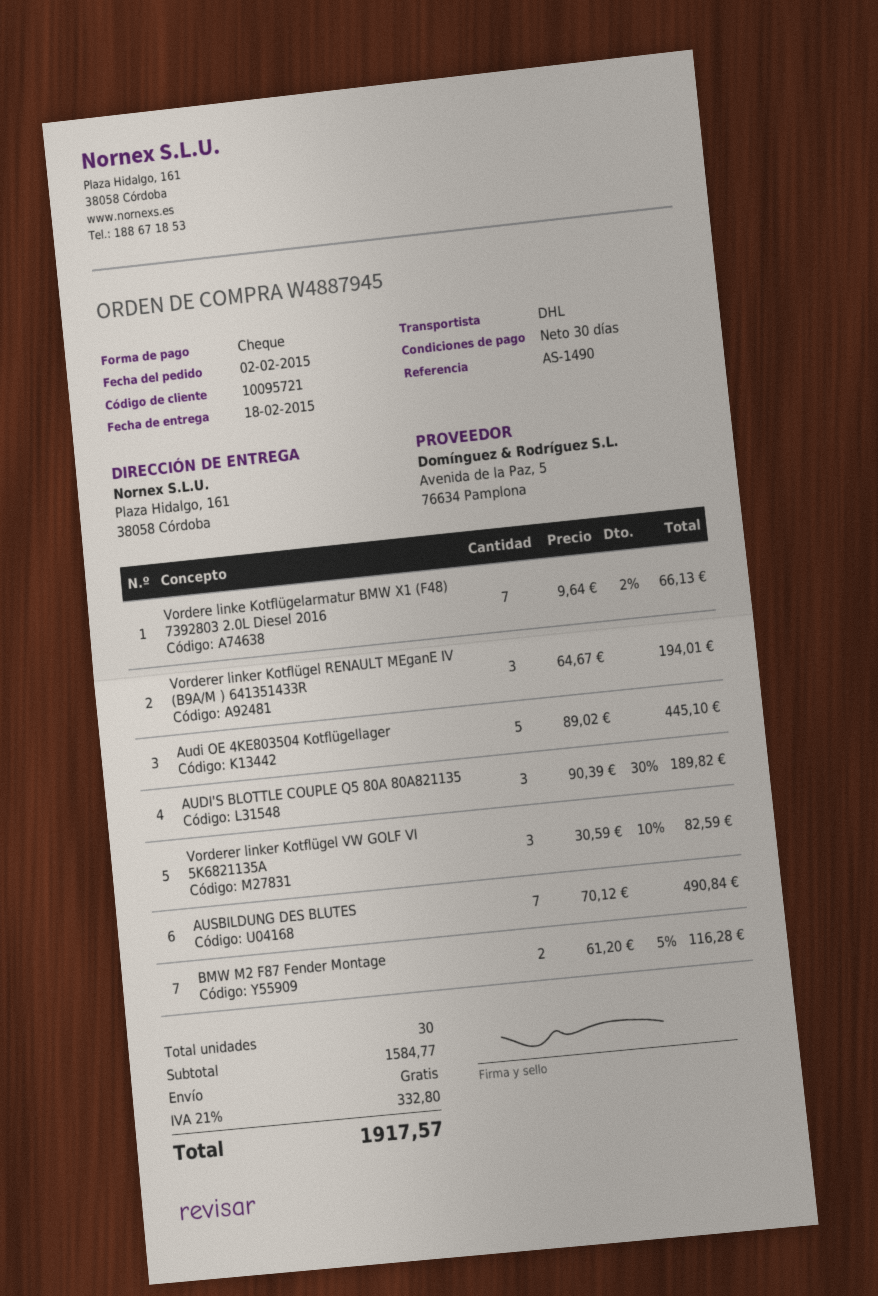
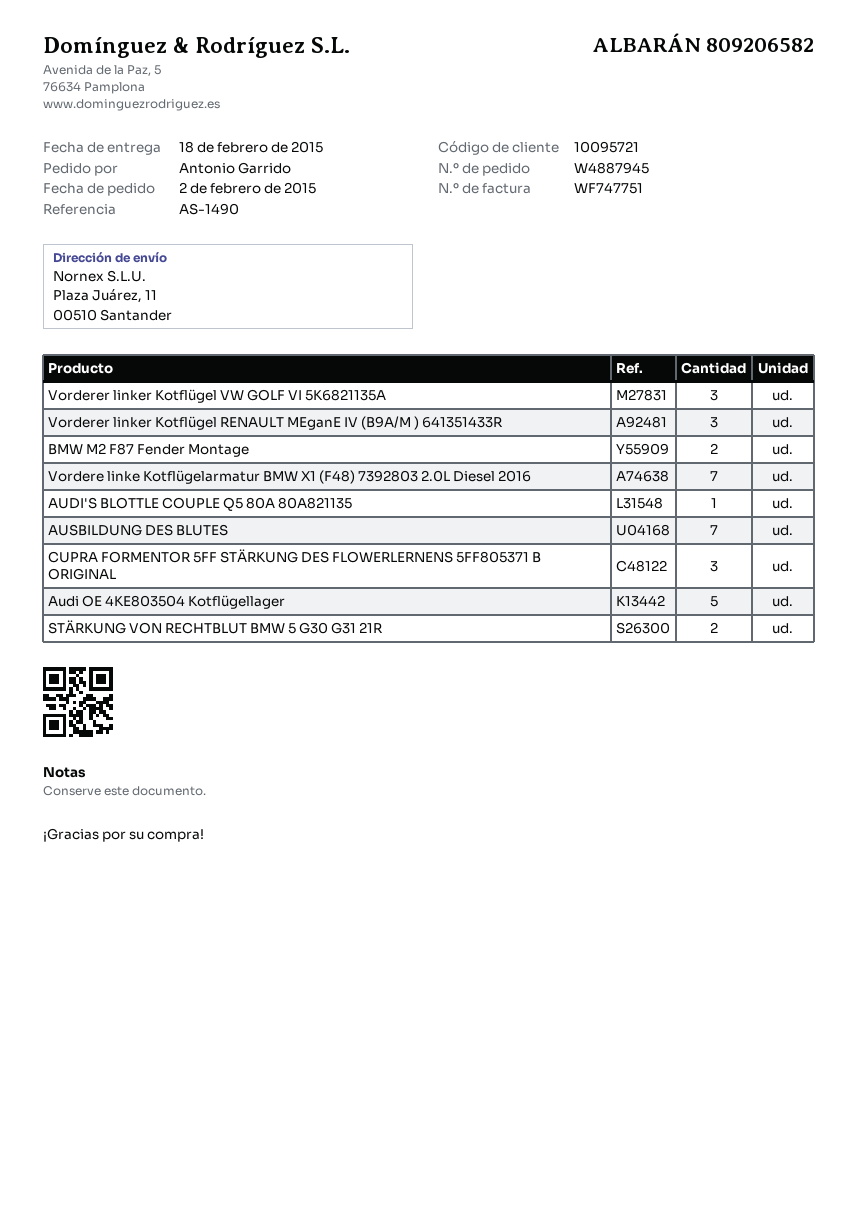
ship to: Plaza Hidalgo, 161, 38058 Córdoba -> Plaza Juárez, 11, 00510 Santander
AUDI'S BLOTTLE COUPLE Q5 80A 80A821135: 3 -> 1
CUPRA FORMENTOR 5FF STÄRKUNG DES FLOWERLERNENS 5FF805371 B ORIGINAL: none -> 3
STÄRKUNG VON RECHTBLUT BMW 5 G30 G31 21R: none -> 2

